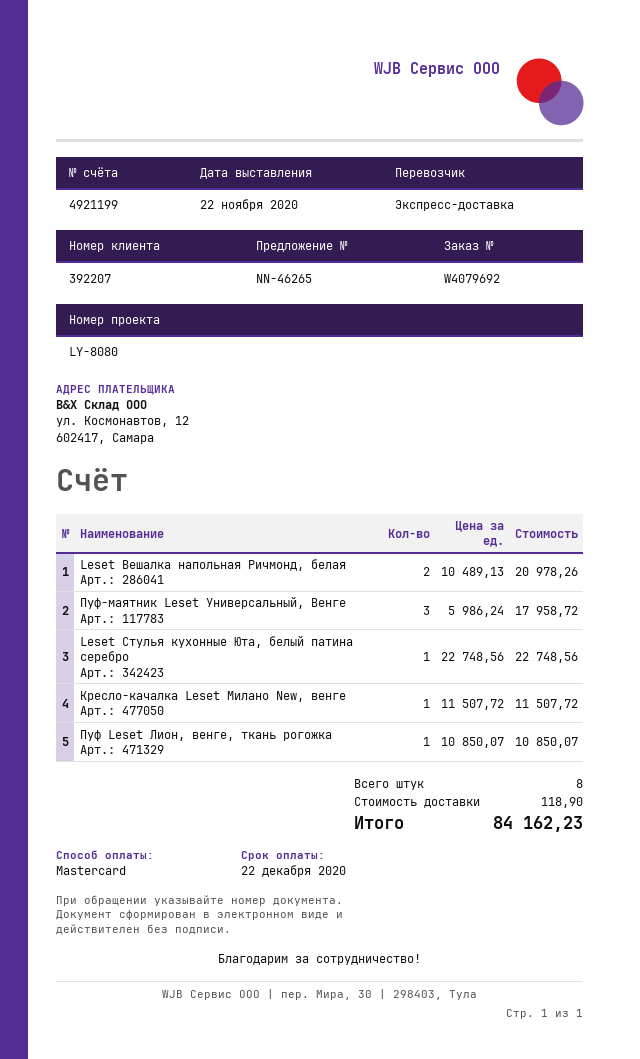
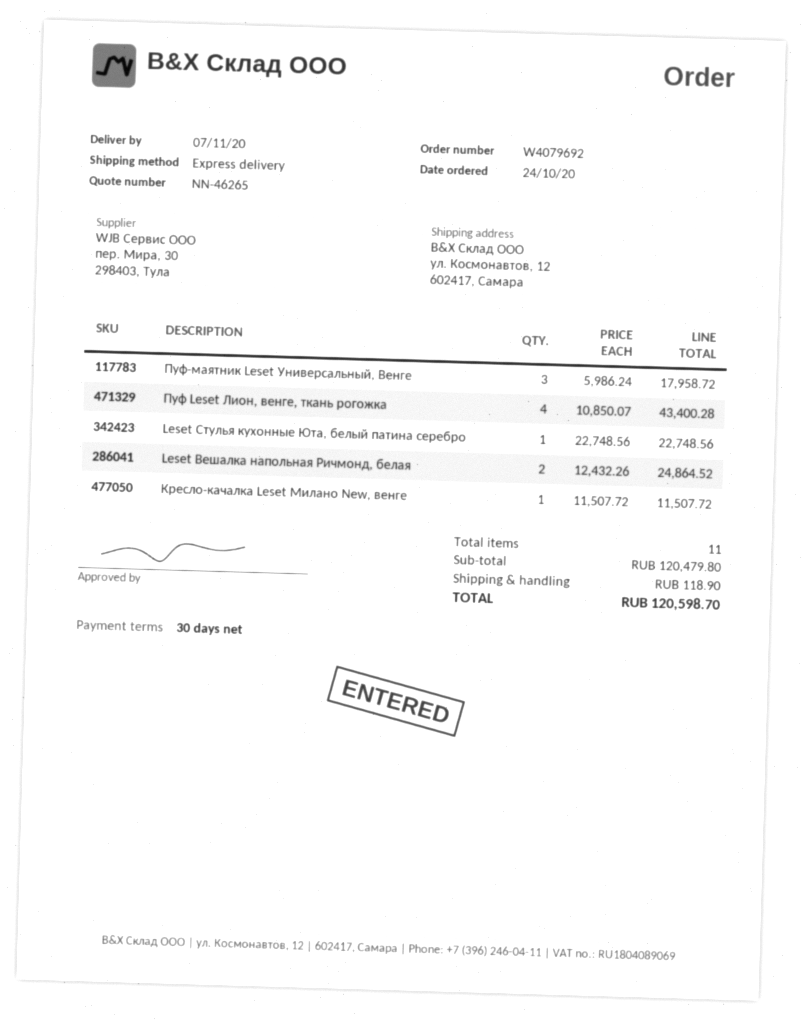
Leset Вешалка напольная Ричмонд, белая: 2 x 10489.13 = 20978.26 -> 2 x 12432.26 = 24864.52
Пуф Leset Лион, венге, ткань рогожка: 1 x 10850.07 = 10850.07 -> 4 x 10850.07 = 43400.28
total quantity: 8 -> 11
total: 84162.23 -> 120598.70

